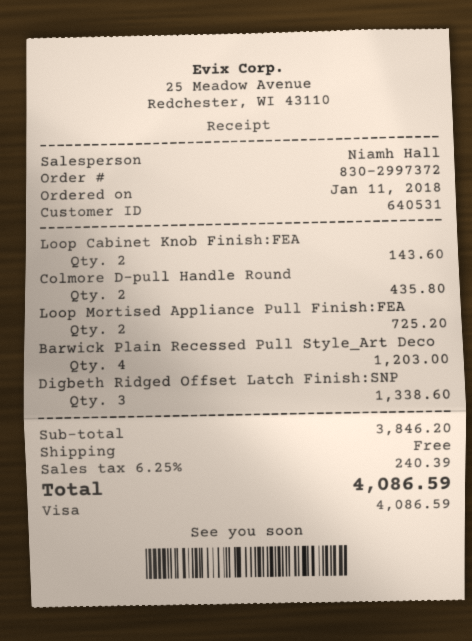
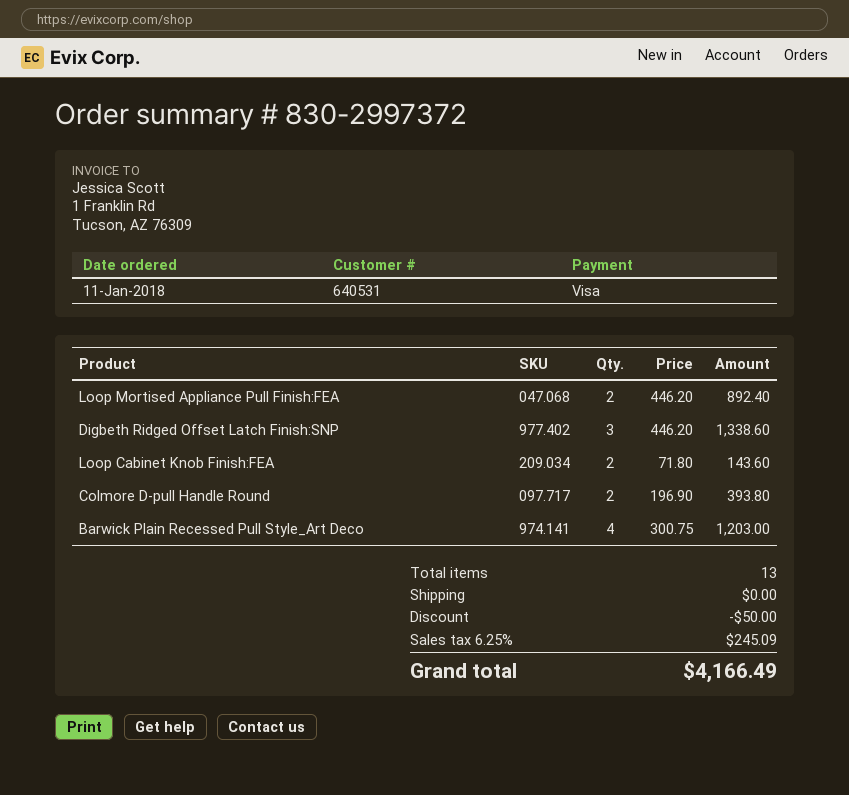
Colmore D-pull Handle Round: 2 for 435.80 -> 2 for 393.80
Loop Mortised Appliance Pull Finish:FEA: 2 for 725.20 -> 2 for 892.40
discount: none -> 50.00
tax: 6.25% = 240.39 -> 6.25% = 245.09
total: 4086.59 -> 4166.49

